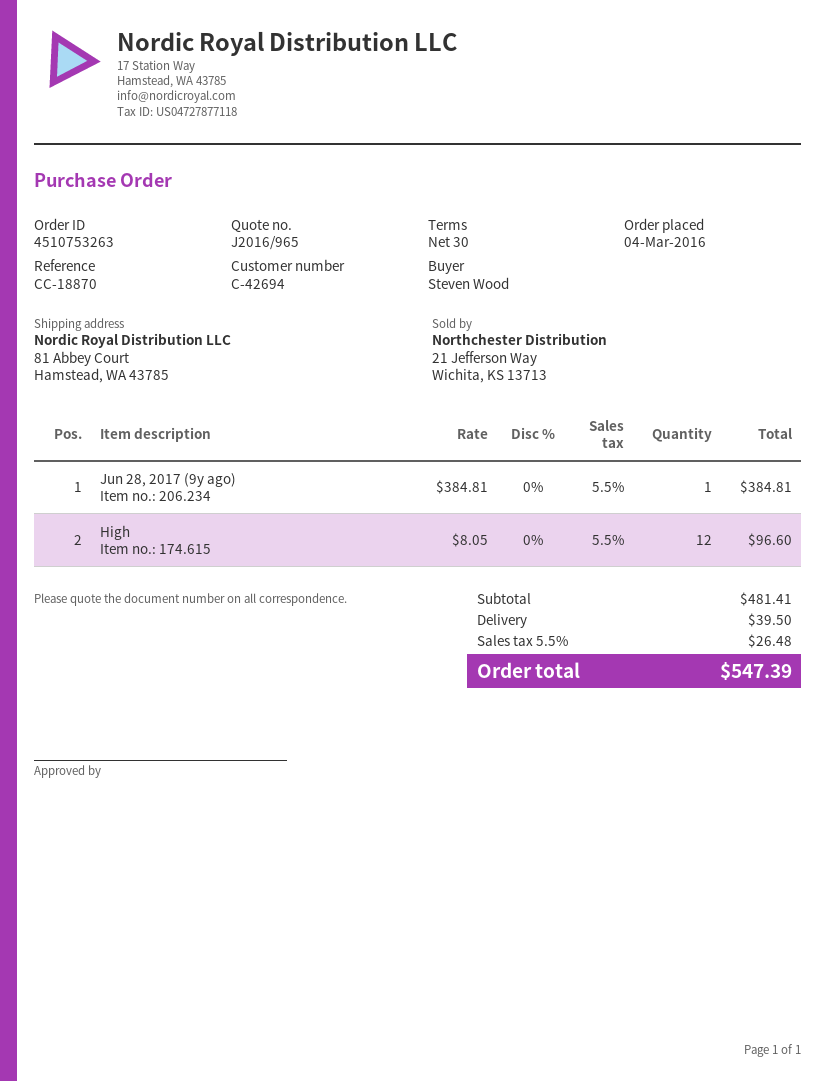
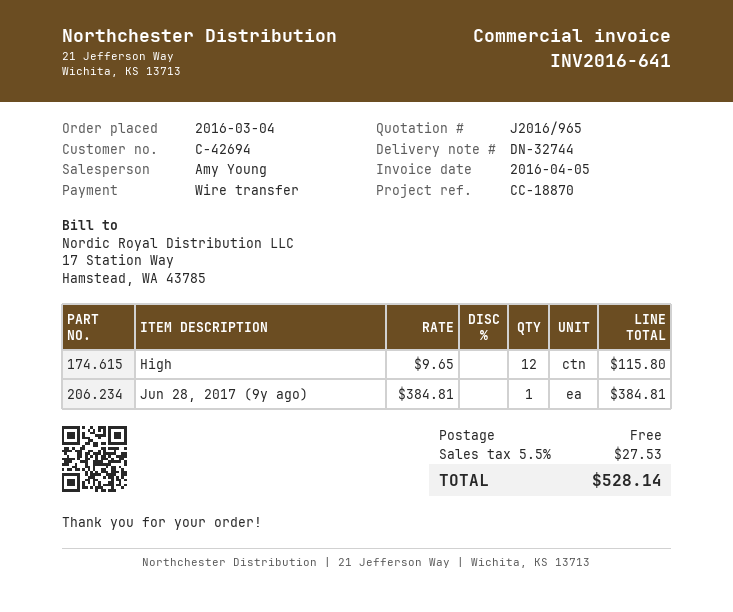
High: 12 x 8.05 = 96.60 -> 12 x 9.65 = 115.80
shipping: 39.50 -> 0.00
tax: 5.5% = 26.48 -> 5.5% = 27.53
total: 547.39 -> 528.14

